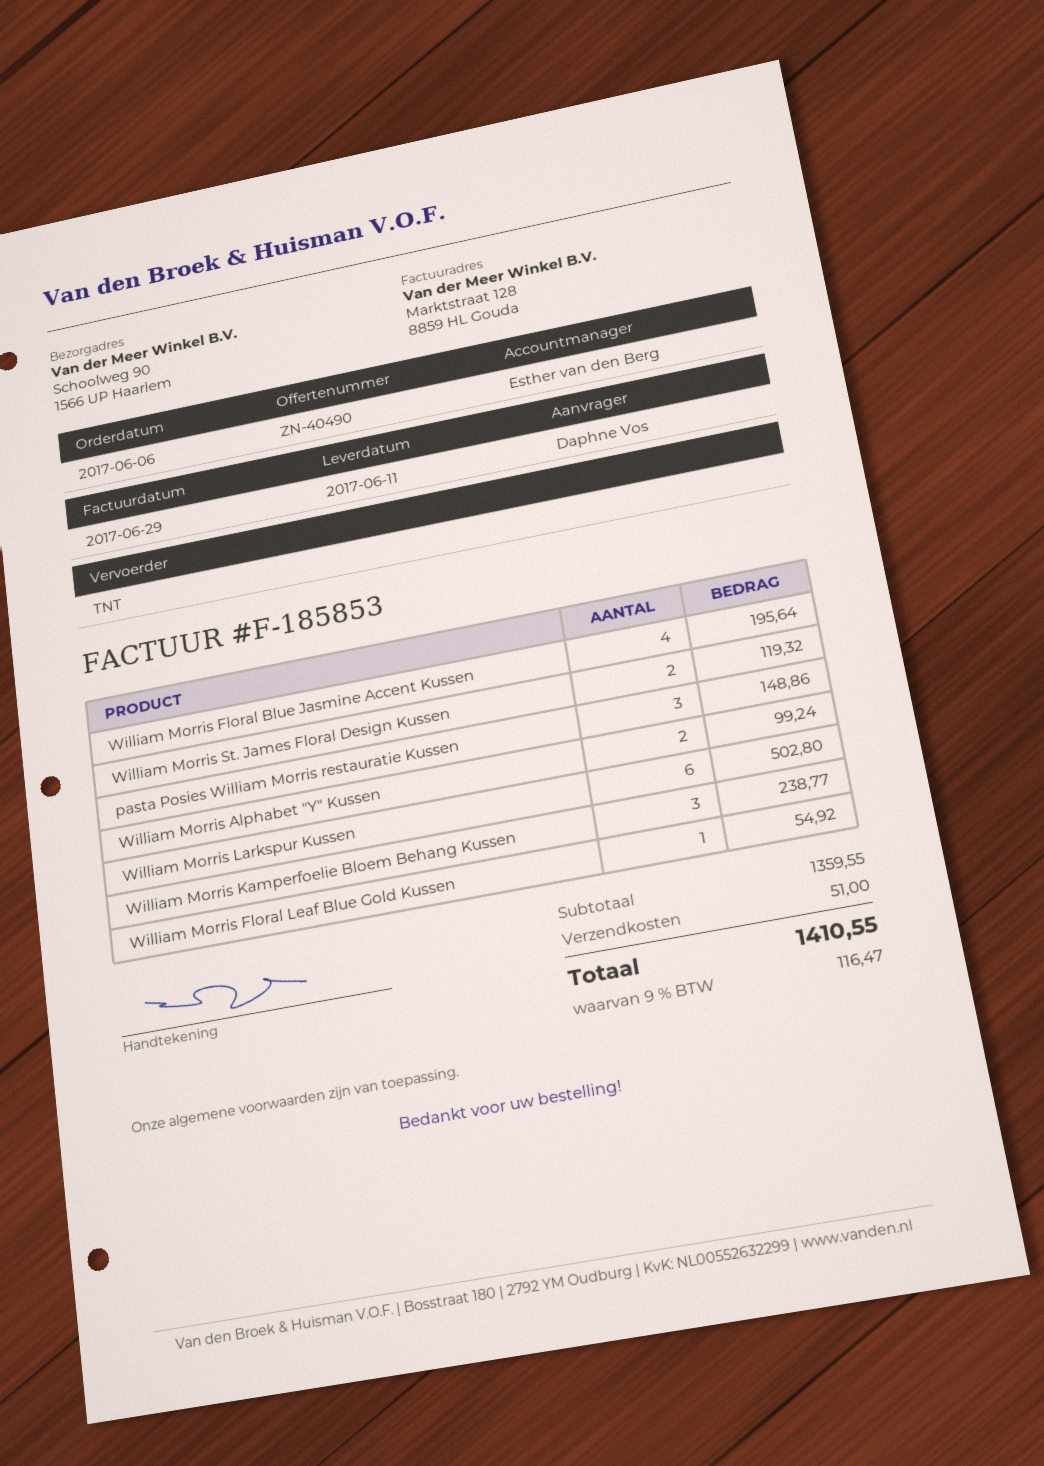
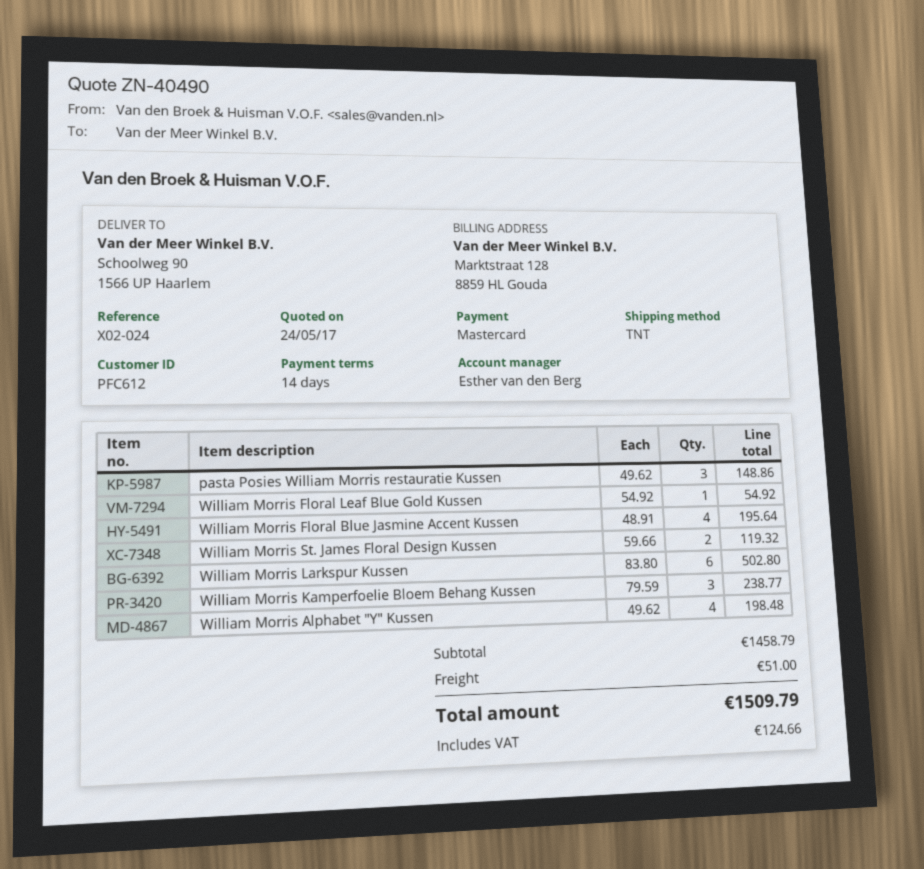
William Morris Alphabet "Y" Kussen: 2 for 99.24 -> 4 for 198.48
subtotal: 1359.55 -> 1458.79
tax: 116.47 -> 124.66
total: 1410.55 -> 1509.79

